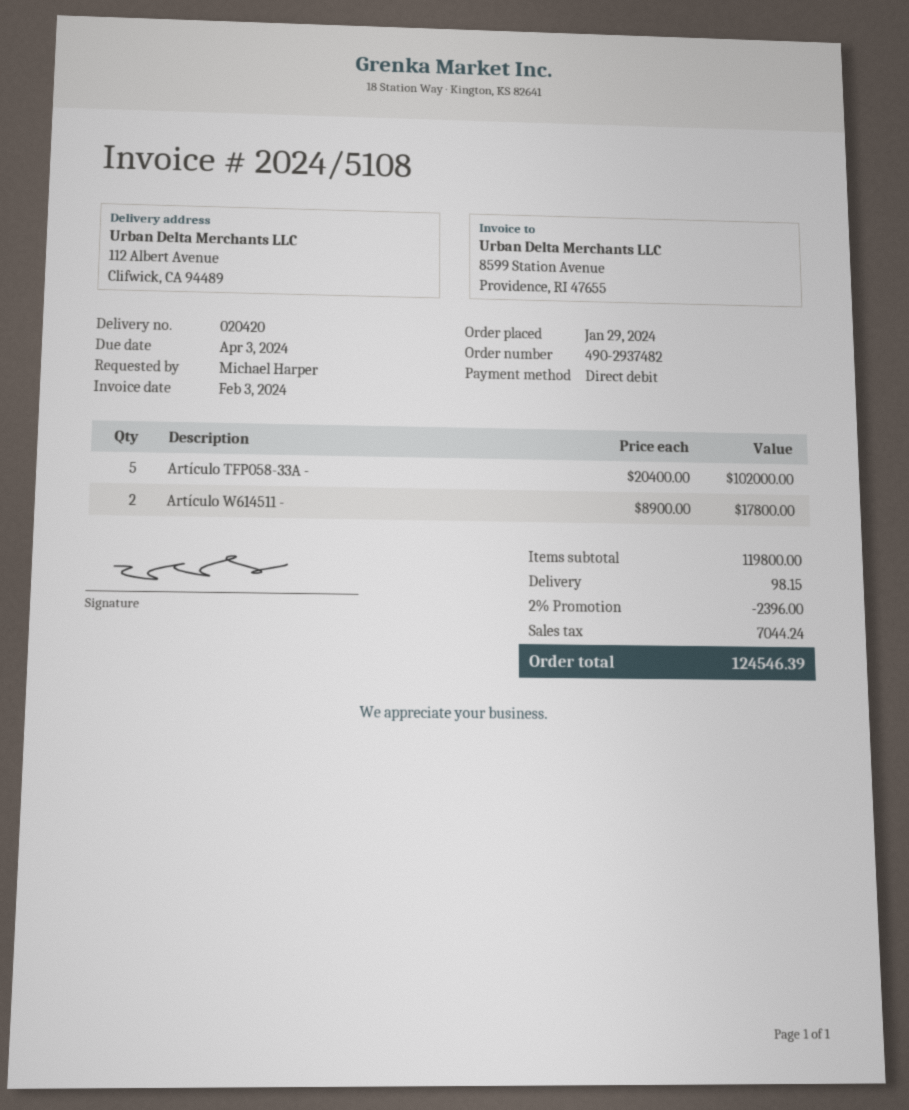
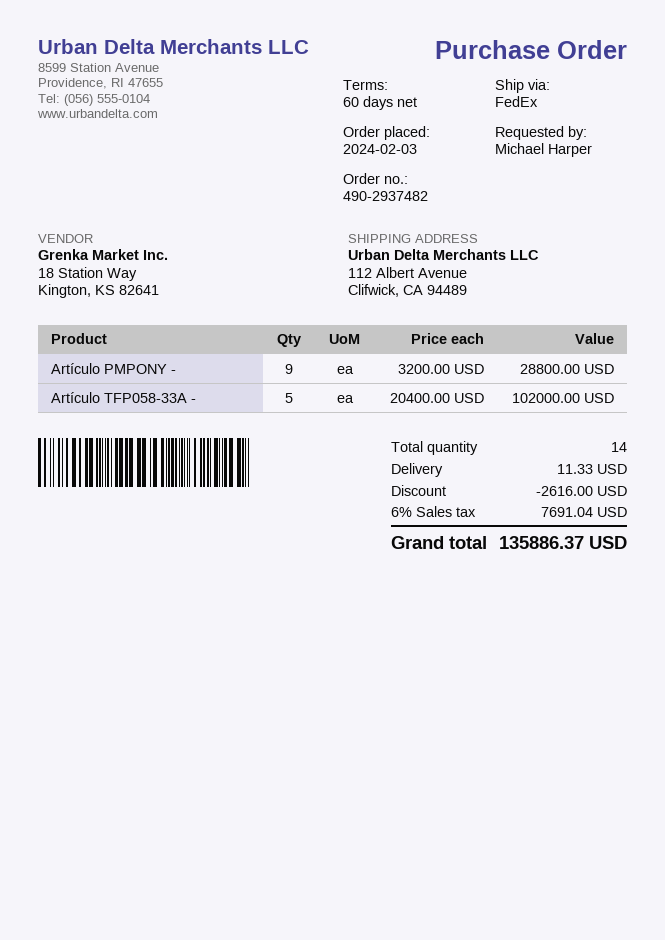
order date: 2024-01-29 -> 2024-02-03
Artículo W614511 -: 2 x 8900.00 = 17800.00 -> none
Artículo PMPONY -: none -> 9 x 3200.00 = 28800.00
discount: 2396.00 -> 2616.00
shipping: 98.15 -> 11.33
tax: 7044.24 -> 7691.04
total: 124546.39 -> 135886.37

